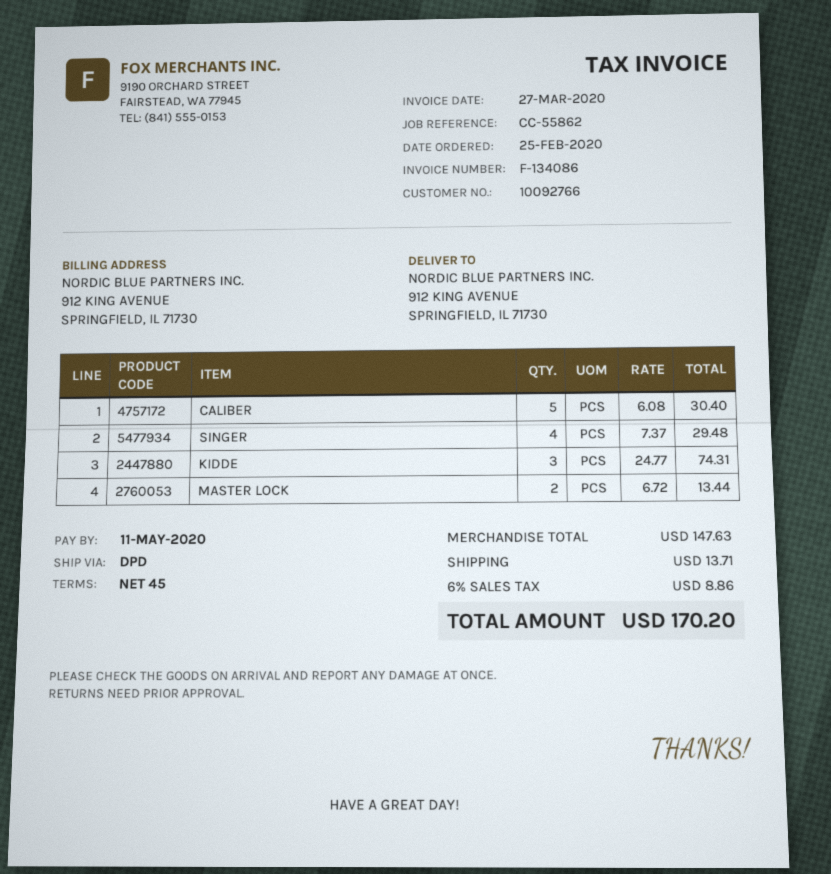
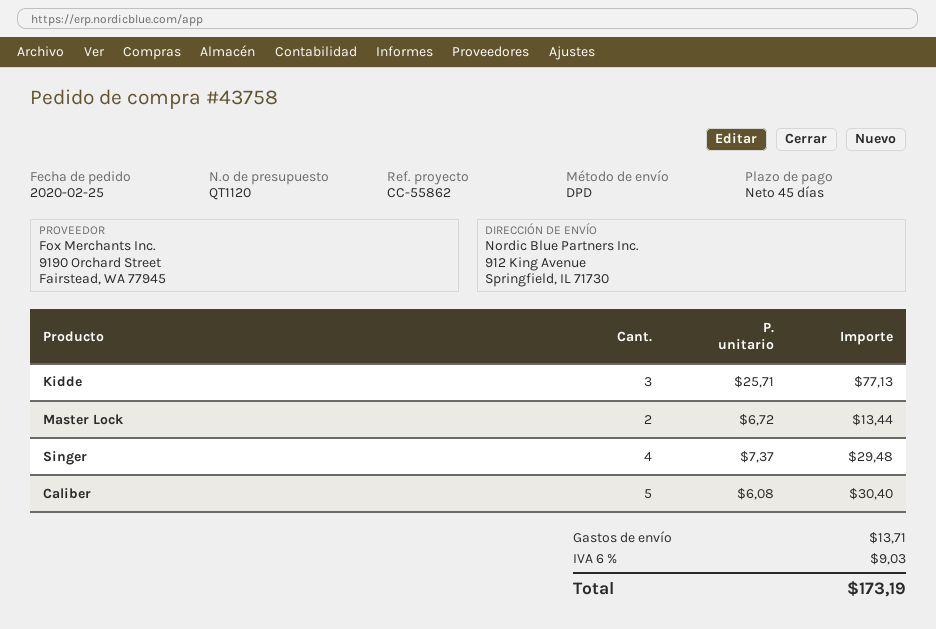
KIDDE: 3 x 24.77 = 74.31 -> 3 x 25.71 = 77.13
tax: 6% = 8.86 -> 6% = 9.03
total: 170.20 -> 173.19

